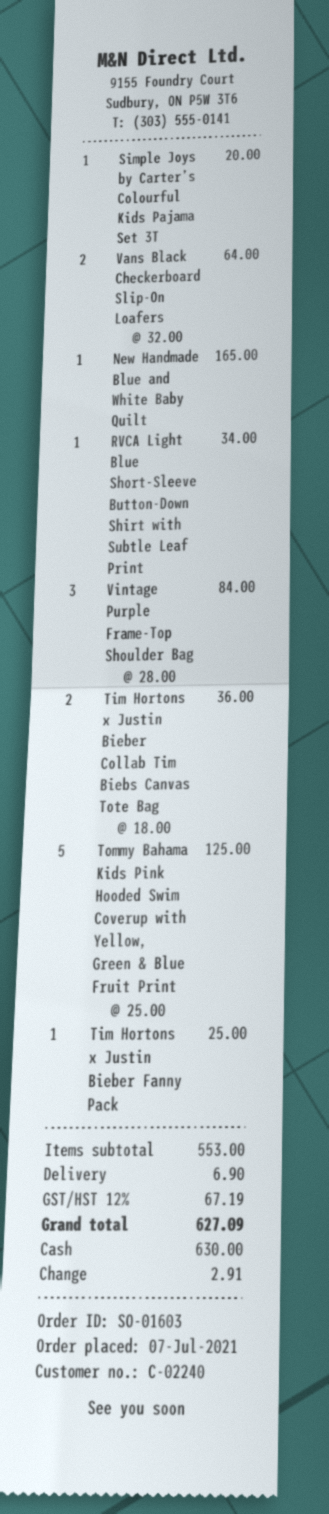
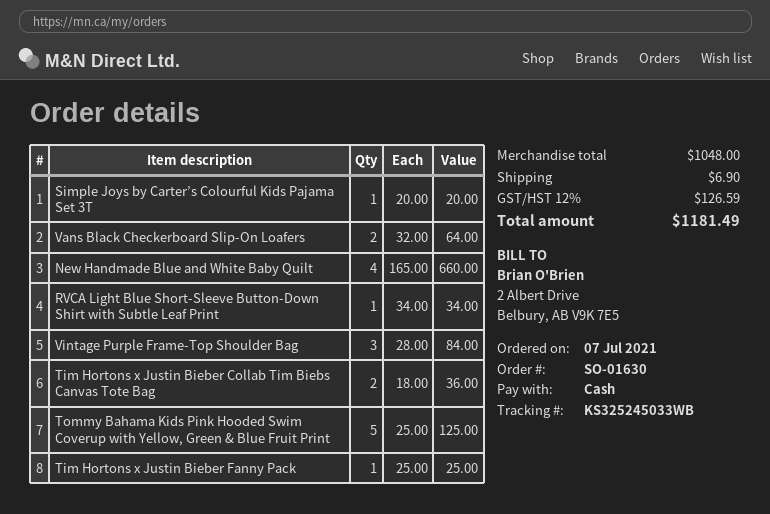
order number: SO-01603 -> SO-01630
New Handmade Blue and White Baby Quilt: 1 x 165.00 = 165.00 -> 4 x 165.00 = 660.00
subtotal: 553.00 -> 1048.00
tax: 12% = 67.19 -> 12% = 126.59
total: 627.09 -> 1181.49

